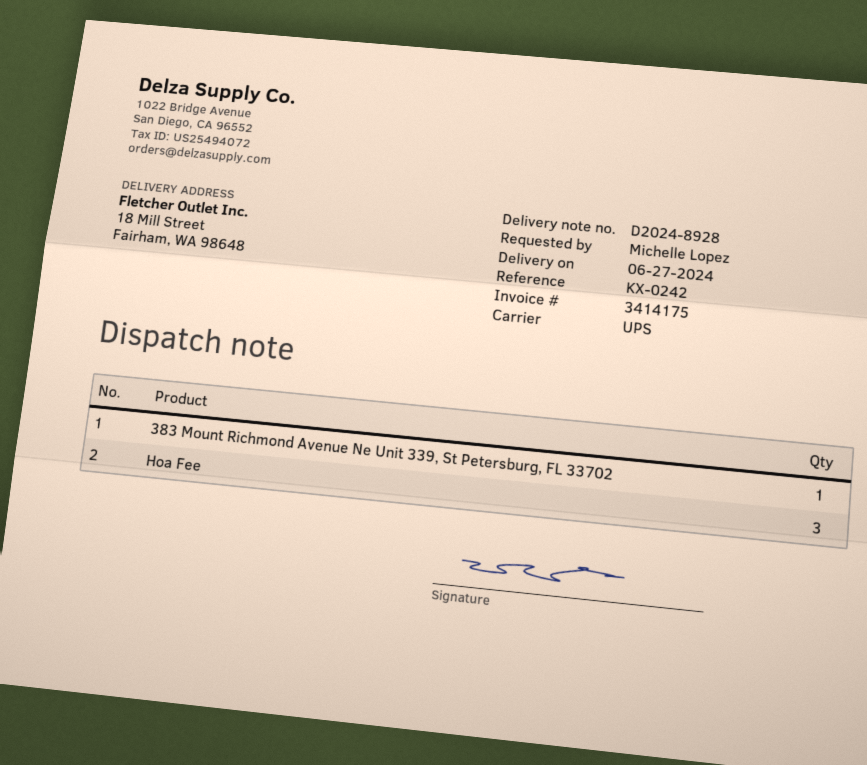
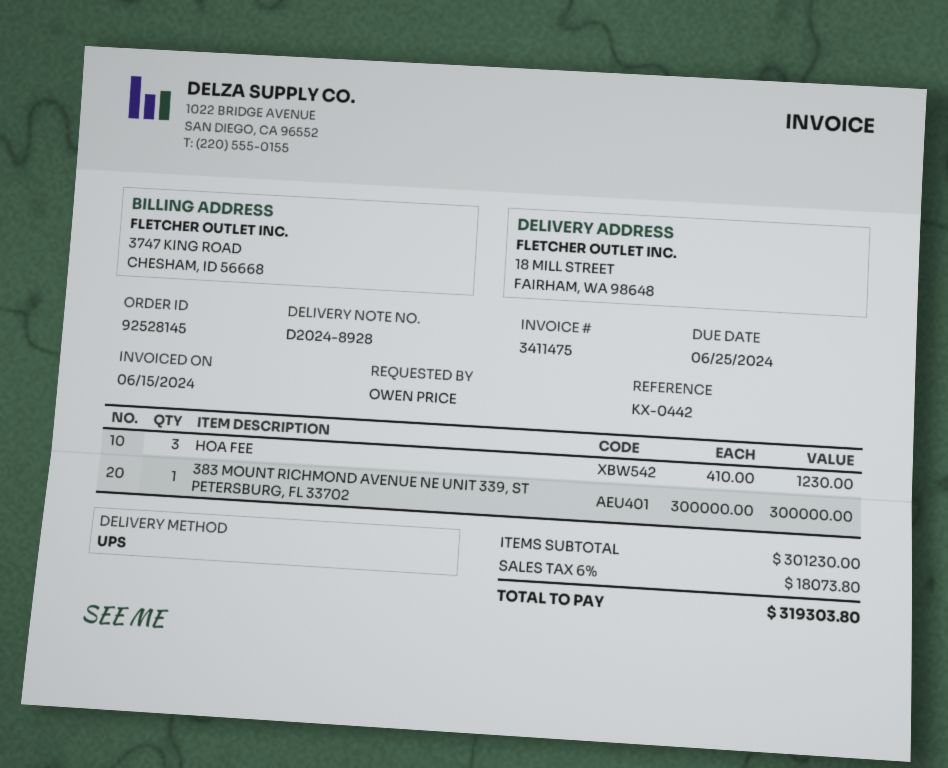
invoice number: 3414175 -> 3411475
reference: KX-0242 -> KX-0442
ordered by: Michelle Lopez -> OWEN PRICE

